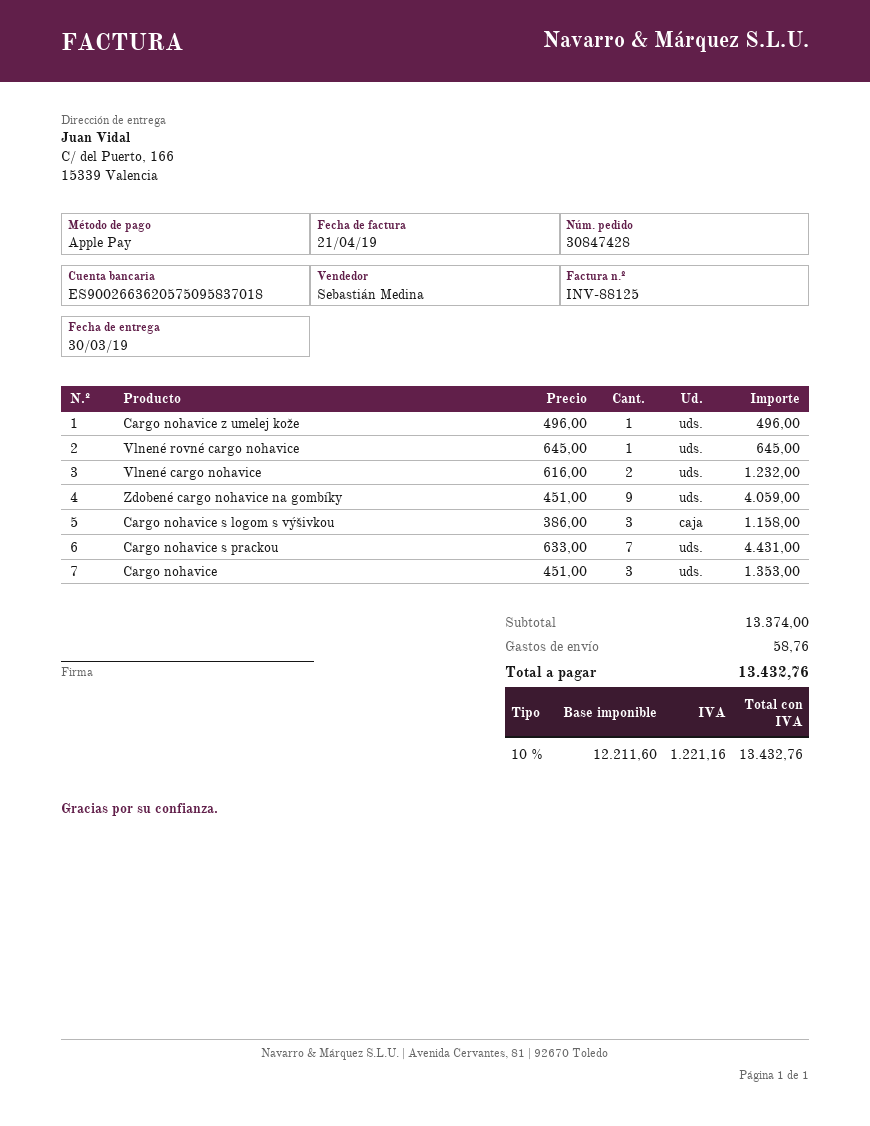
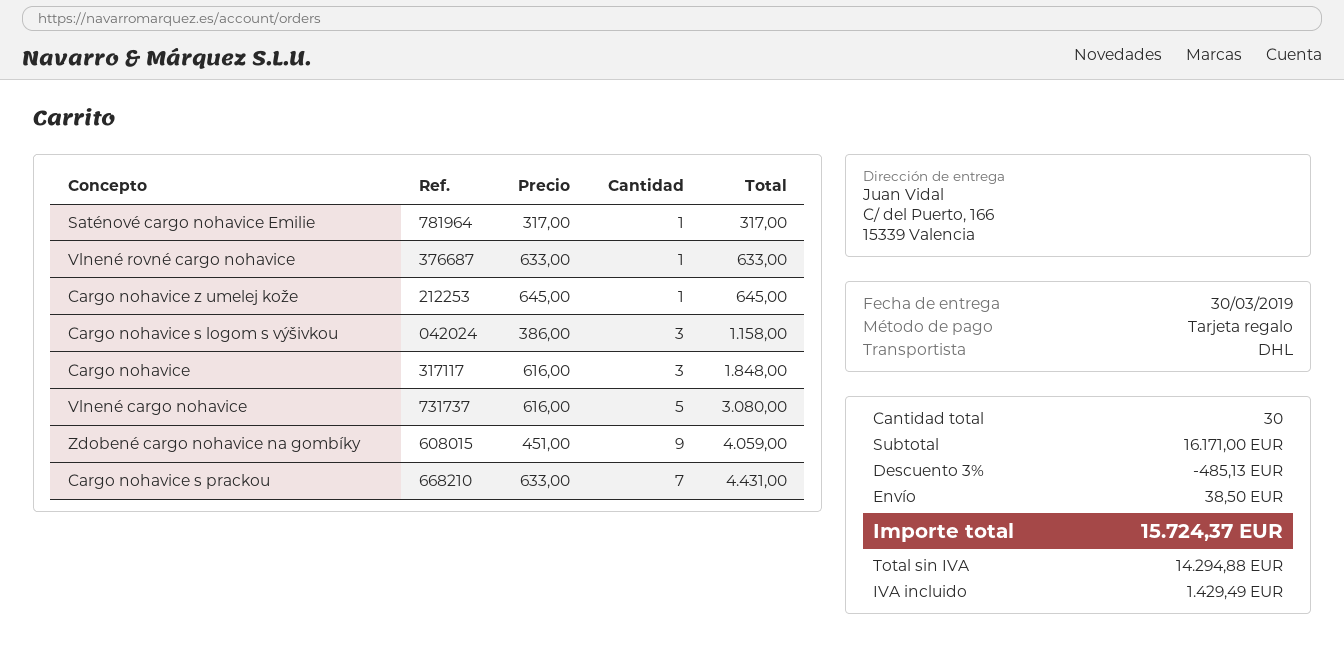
payment method: Apple Pay -> gift card
Cargo nohavice z umelej kože: 1 x 496.00 = 496.00 -> 1 x 645.00 = 645.00
Vlnené rovné cargo nohavice: 1 x 645.00 = 645.00 -> 1 x 633.00 = 633.00
Vlnené cargo nohavice: 2 x 616.00 = 1232.00 -> 5 x 616.00 = 3080.00
Cargo nohavice: 3 x 451.00 = 1353.00 -> 3 x 616.00 = 1848.00
Saténové cargo nohavice Emilie: none -> 1 x 317.00 = 317.00
subtotal: 13374.00 -> 16171.00
discount: none -> 3% = 485.13
shipping: 58.76 -> 38.50
net: 12211.60 -> 14294.88
tax: 1221.16 -> 1429.49
total: 13432.76 -> 15724.37

